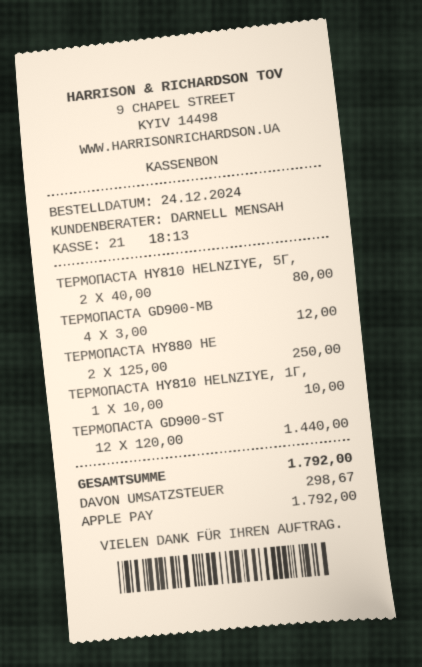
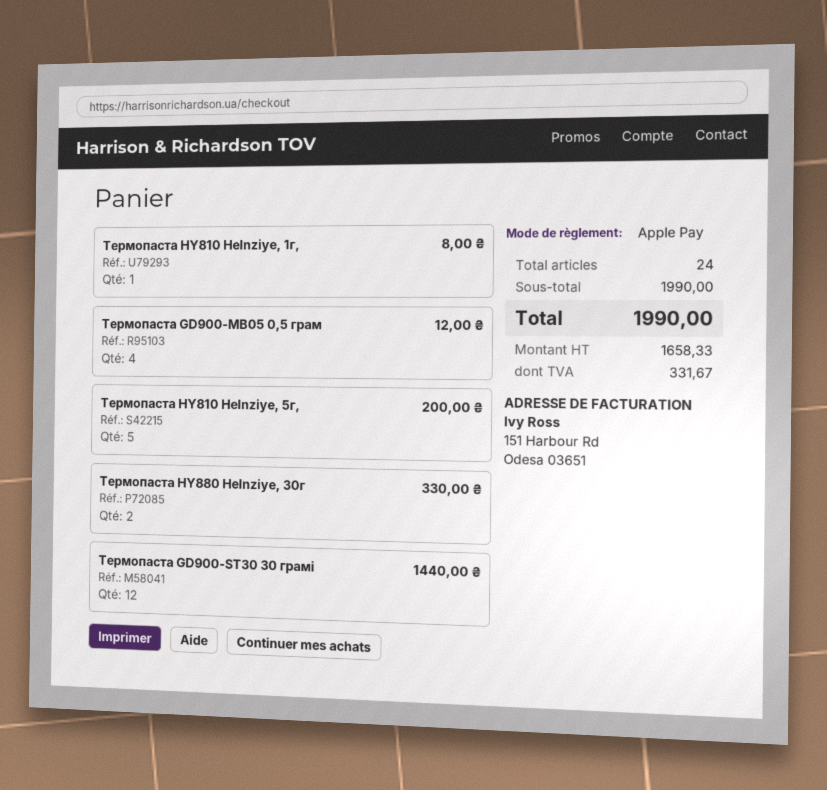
ТЕРМОПАСТА HY810 HELNZIYE, 5Г,: 2 for 80.00 -> 5 for 200.00
ТЕРМОПАСТА HY880 HE: 2 for 250.00 -> 2 for 330.00
ТЕРМОПАСТА HY810 HELNZIYE, 1Г,: 1 for 10.00 -> 1 for 8.00
tax: 298.67 -> 331.67
total: 1792.00 -> 1990.00

